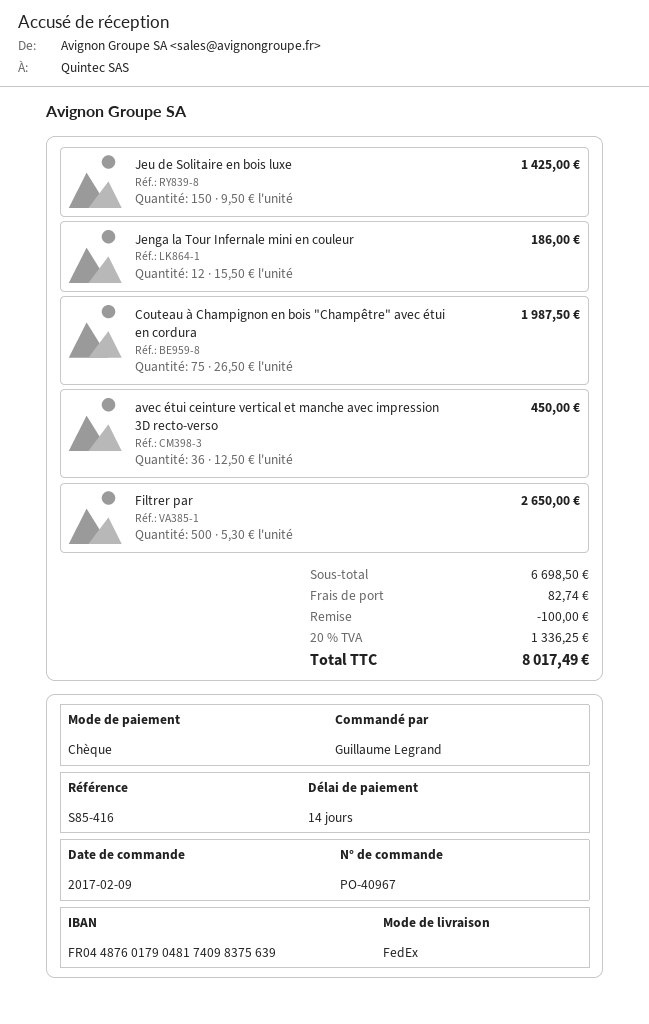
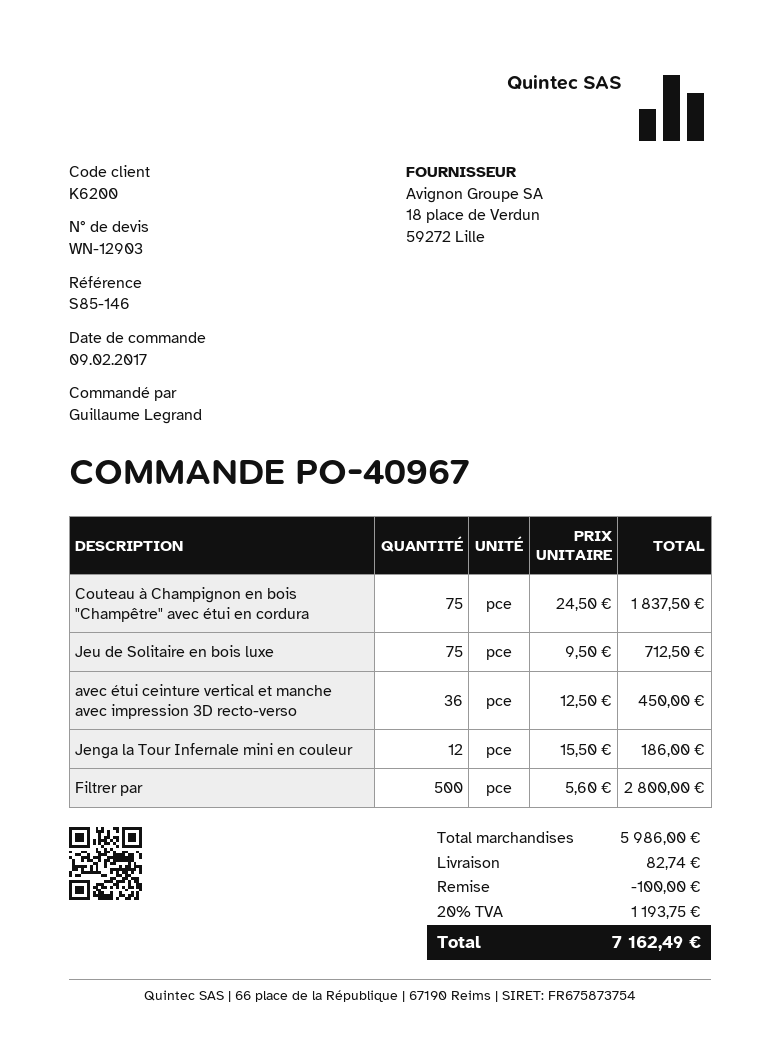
reference: S85-416 -> S85-146
Jeu de Solitaire en bois luxe: 150 x 9.50 = 1425.00 -> 75 x 9.50 = 712.50
Couteau à Champignon en bois "Champêtre" avec étui en cordura: 75 x 26.50 = 1987.50 -> 75 x 24.50 = 1837.50
Filtrer par: 500 x 5.30 = 2650.00 -> 500 x 5.60 = 2800.00
subtotal: 6698.50 -> 5986.00
tax: 20% = 1336.25 -> 20% = 1193.75
total: 8017.49 -> 7162.49

